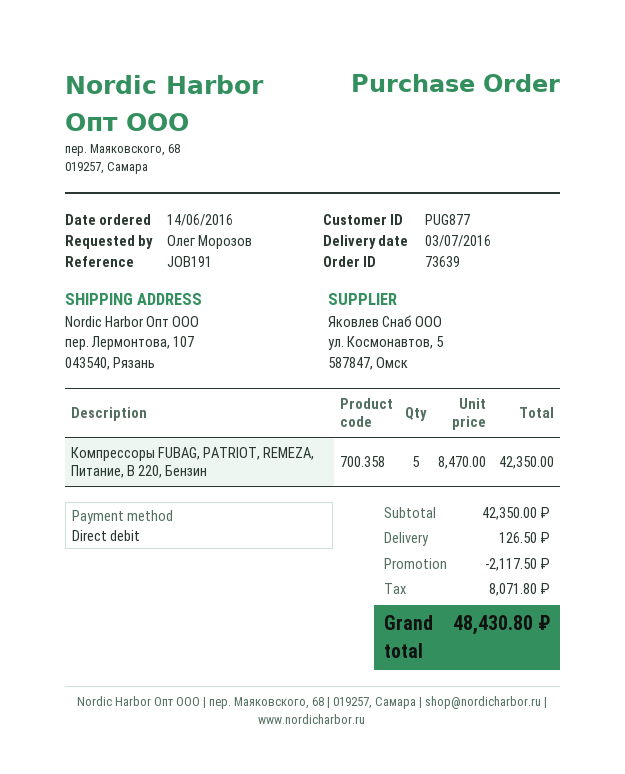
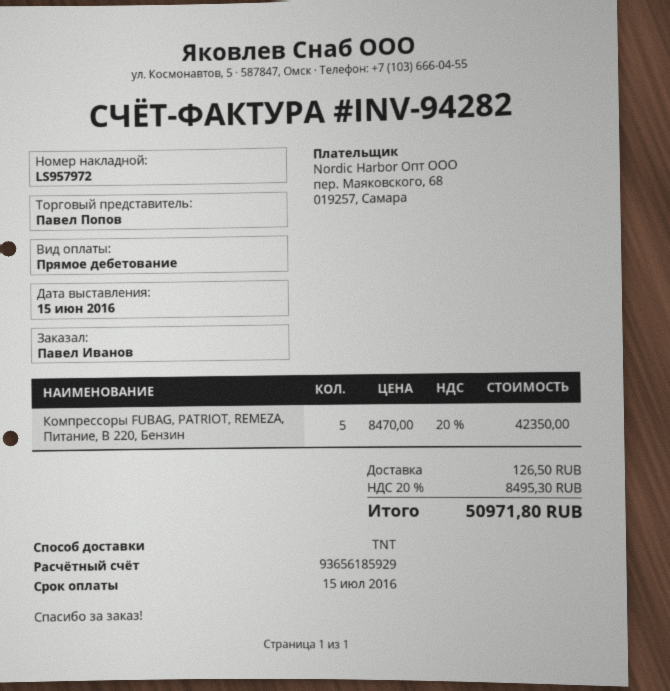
ordered by: Олег Морозов -> Павел Иванов
discount: 2117.50 -> none
tax: 8071.80 -> 8495.30
total: 48430.80 -> 50971.80

